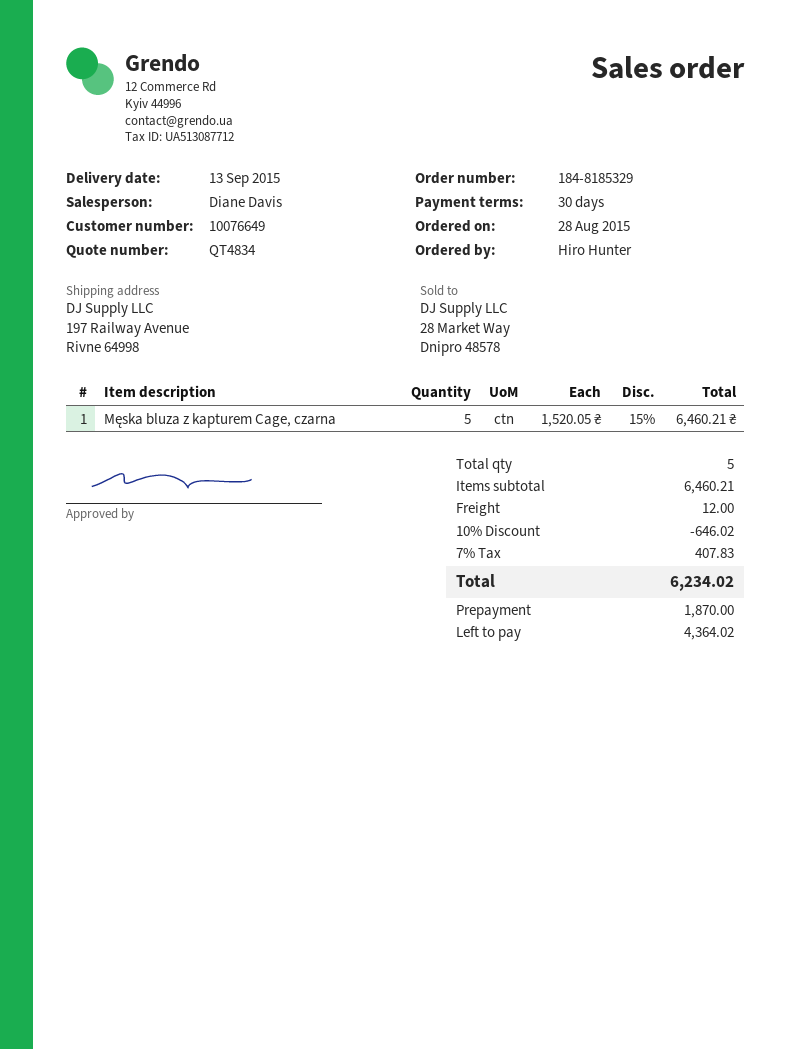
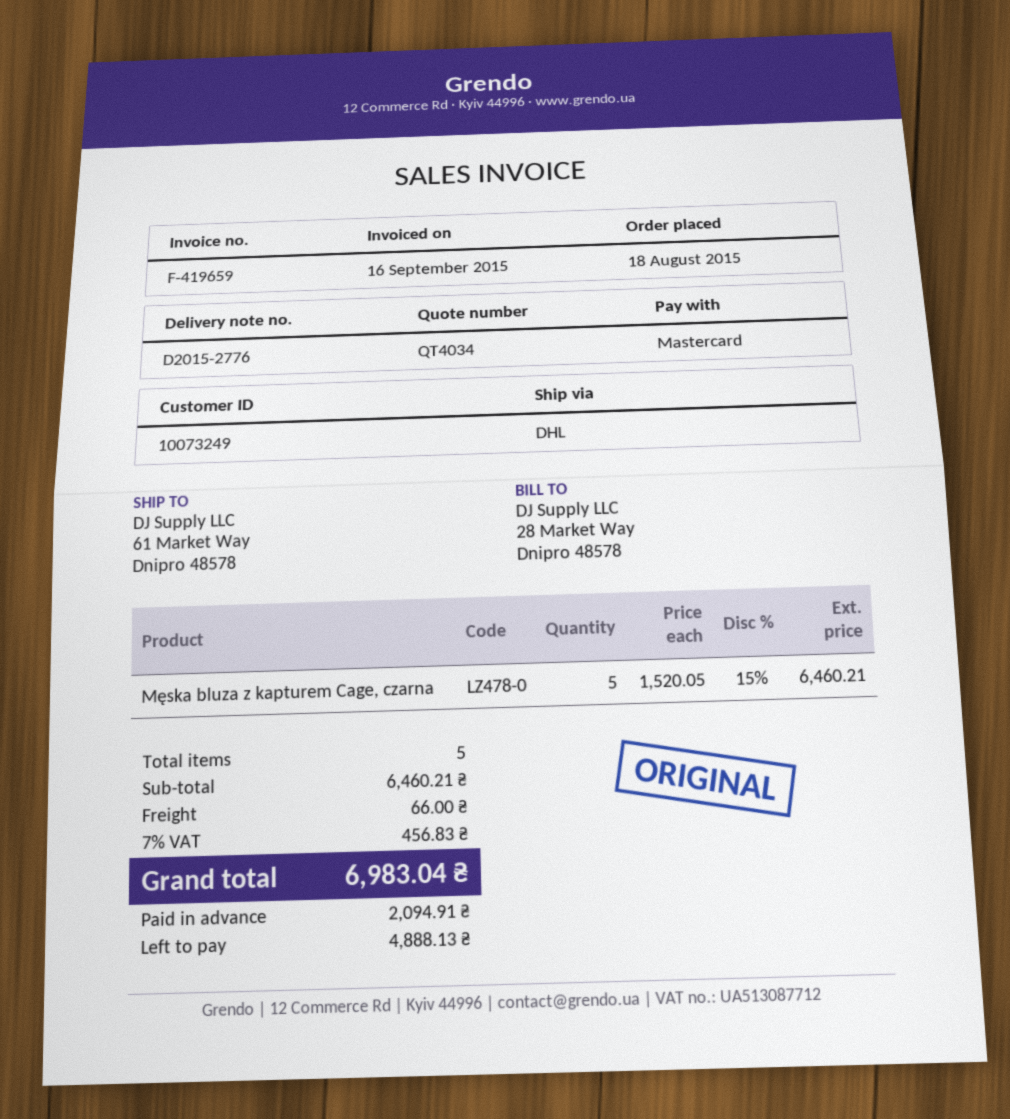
quote number: QT4834 -> QT4034
order date: 2015-08-28 -> 2015-08-18
customer number: 10076649 -> 10073249
ship to: 197 Railway Avenue, Rivne 64998 -> 61 Market Way, Dnipro 48578
discount: 10% = 646.02 -> none
shipping: 12.00 -> 66.00
tax: 7% = 407.83 -> 7% = 456.83
total: 6234.02 -> 6983.04
deposit: 1870.00 -> 2094.91
balance: 4364.02 -> 4888.13

